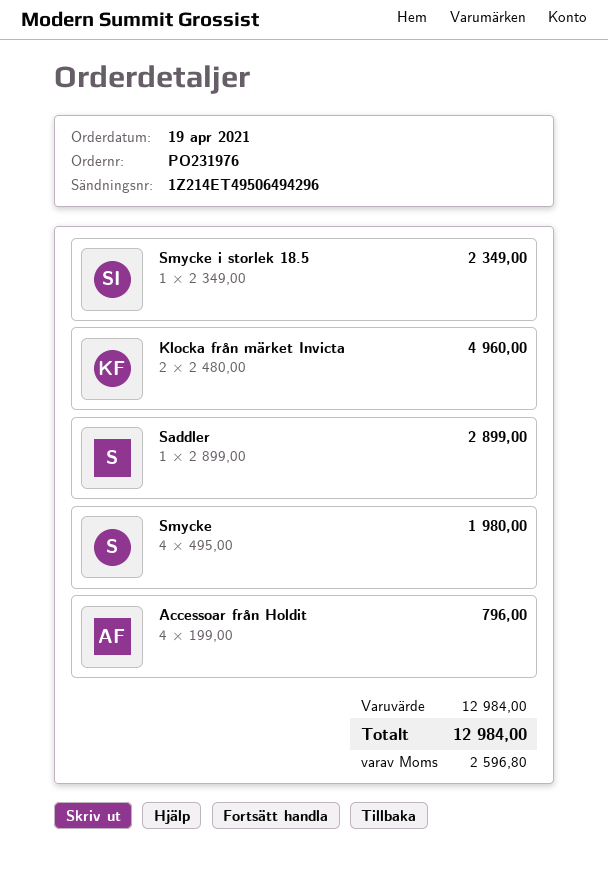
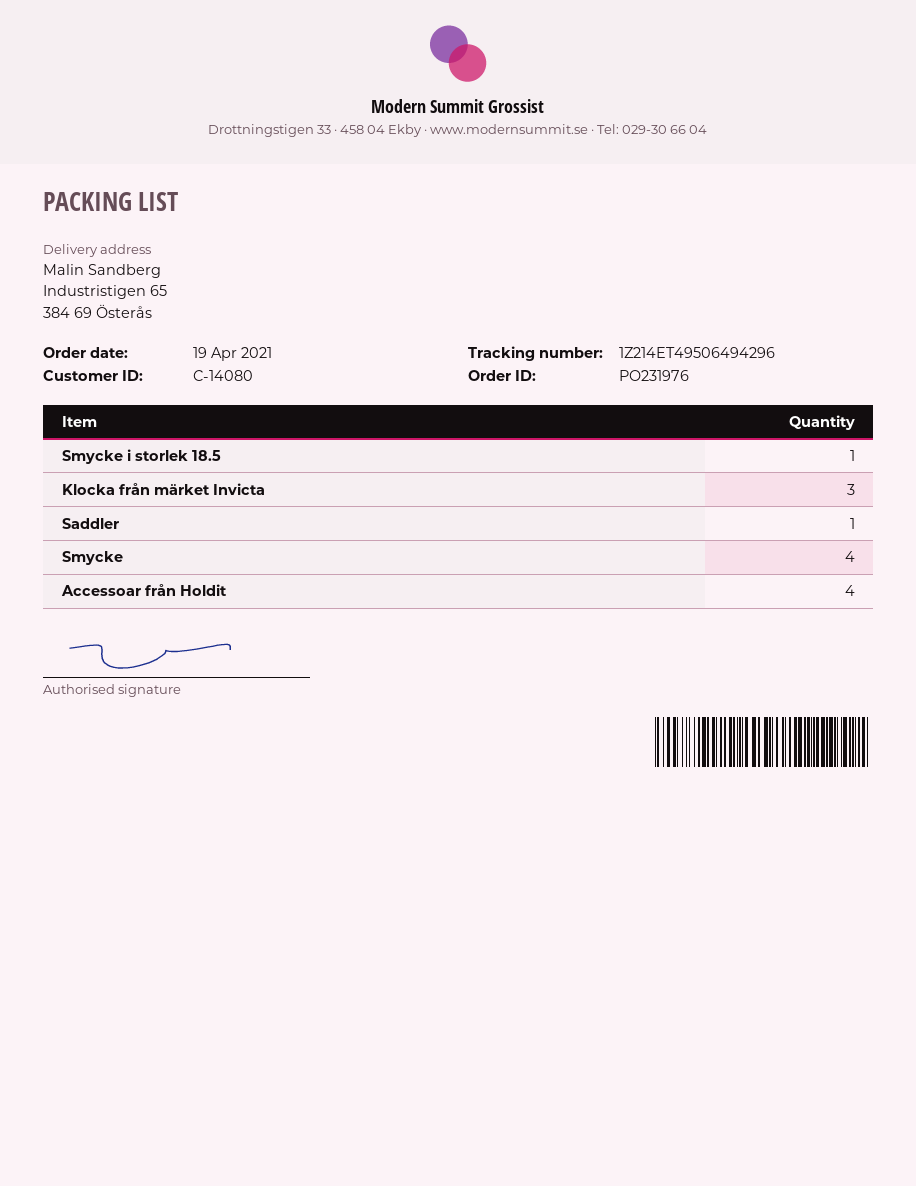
Klocka från märket Invicta: 2 -> 3

